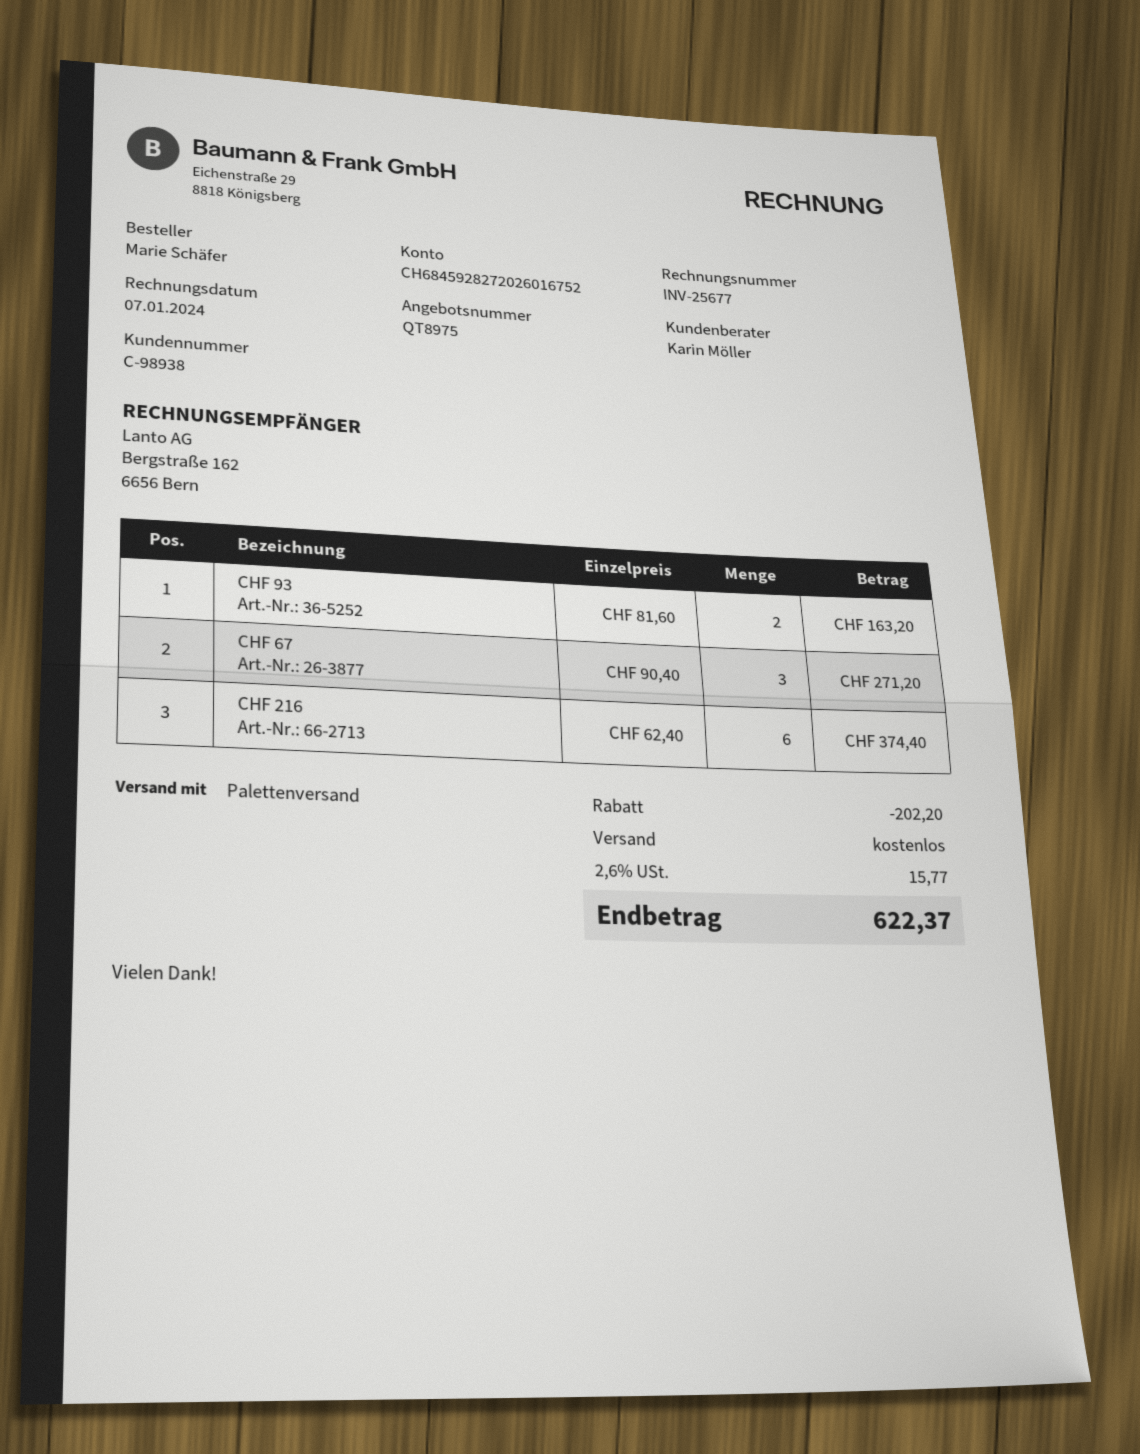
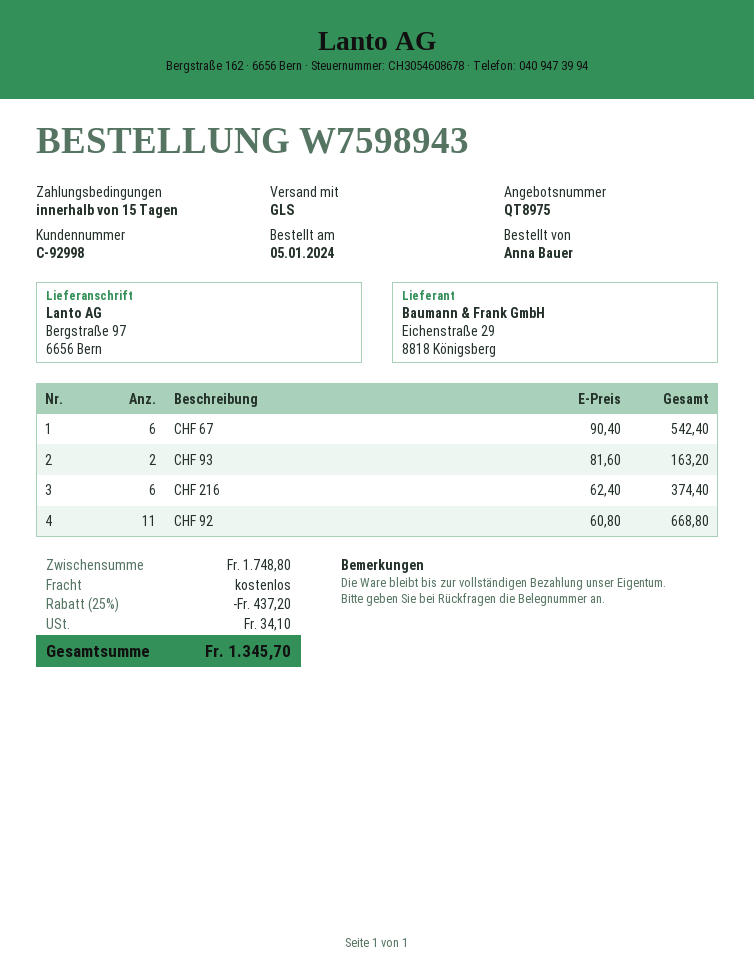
customer number: C-98938 -> C-92998
ordered by: Marie Schäfer -> Anna Bauer
shipping method: pallet freight -> GLS
CHF 67: 3 x 90.40 = 271.20 -> 6 x 90.40 = 542.40
CHF 92: none -> 11 x 60.80 = 668.80
discount: 202.20 -> 437.20
tax: 15.77 -> 34.10
total: 622.37 -> 1345.70

